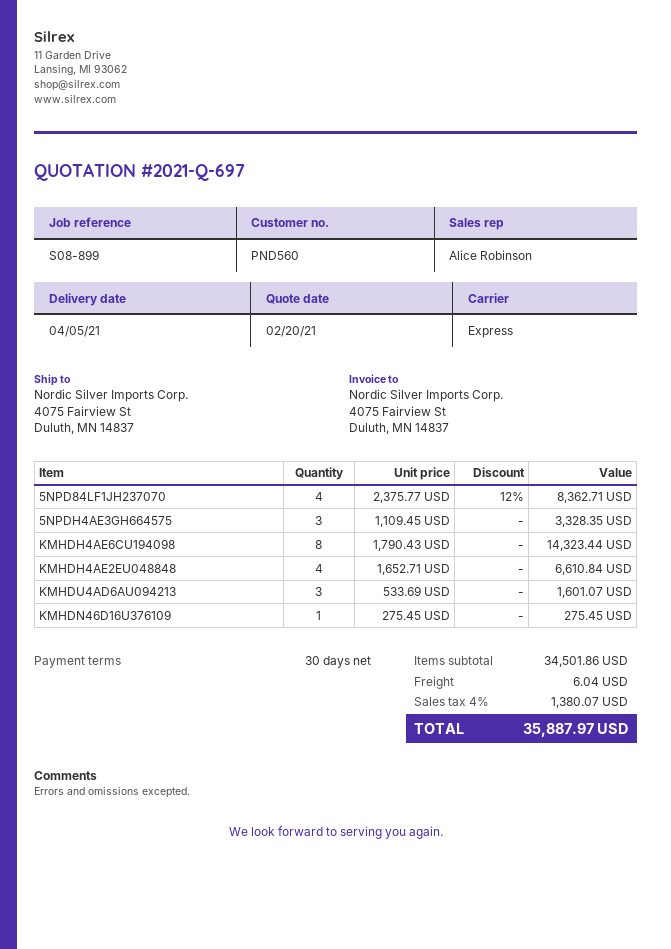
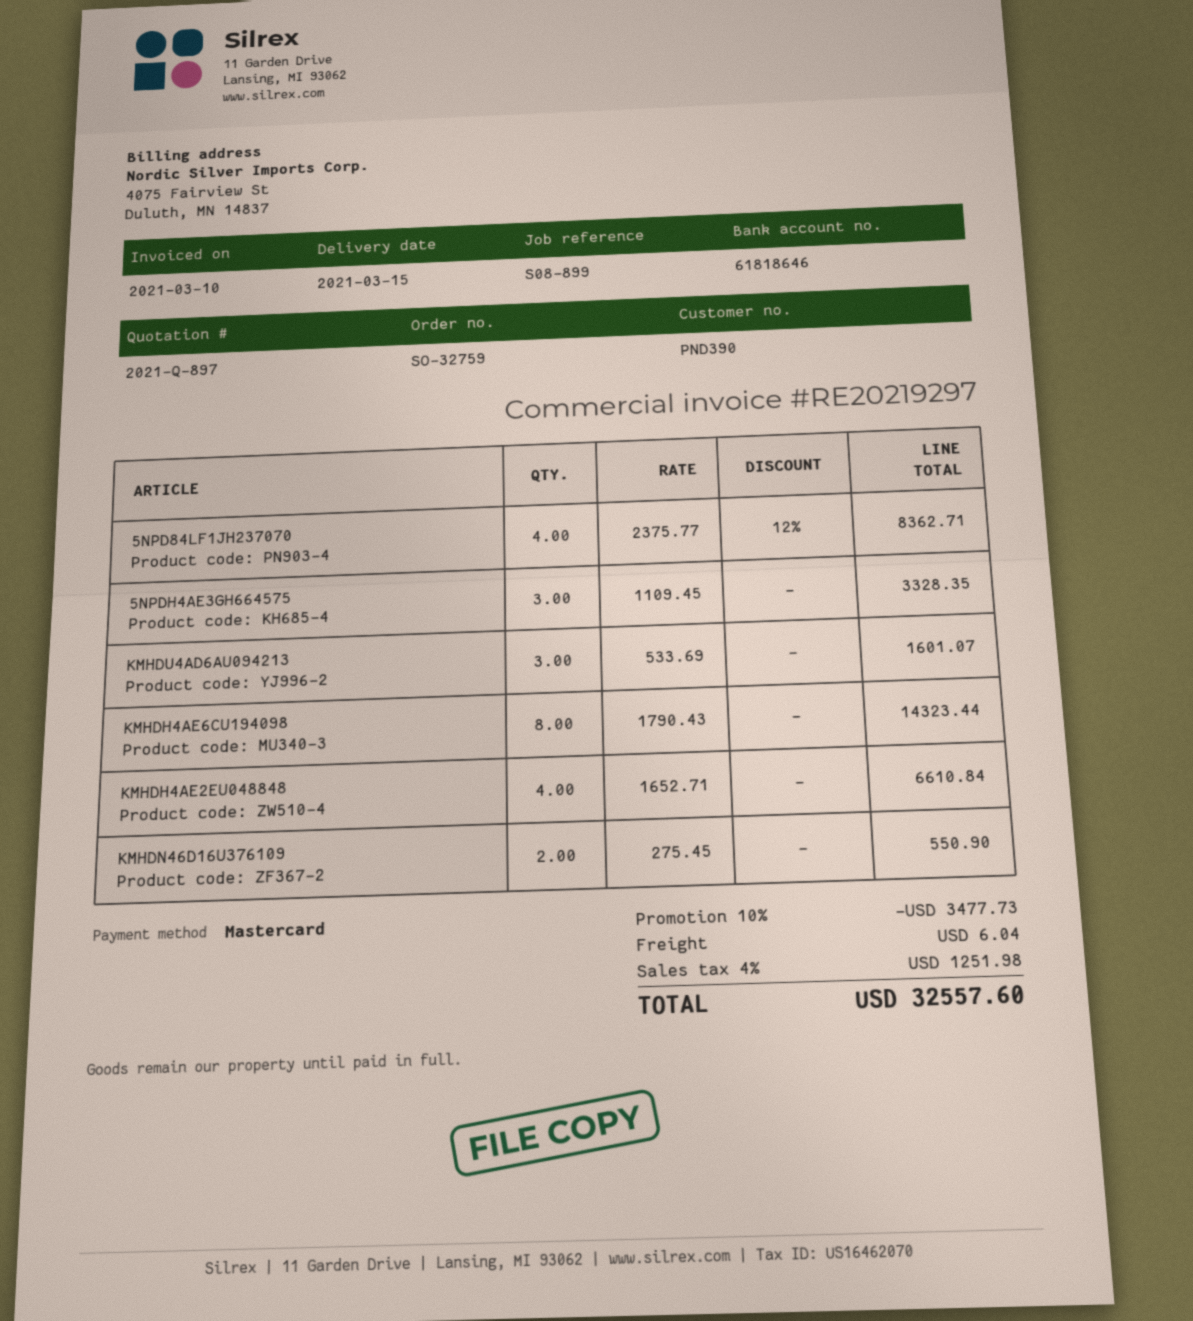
quote number: 2021-Q-697 -> 2021-Q-897
delivery date: 2021-04-05 -> 2021-03-15
customer number: PND560 -> PND390
KMHDN46D16U376109: 1 x 275.45 = 275.45 -> 2 x 275.45 = 550.90
discount: none -> 10% = 3477.73
tax: 4% = 1380.07 -> 4% = 1251.98
total: 35887.97 -> 32557.60

